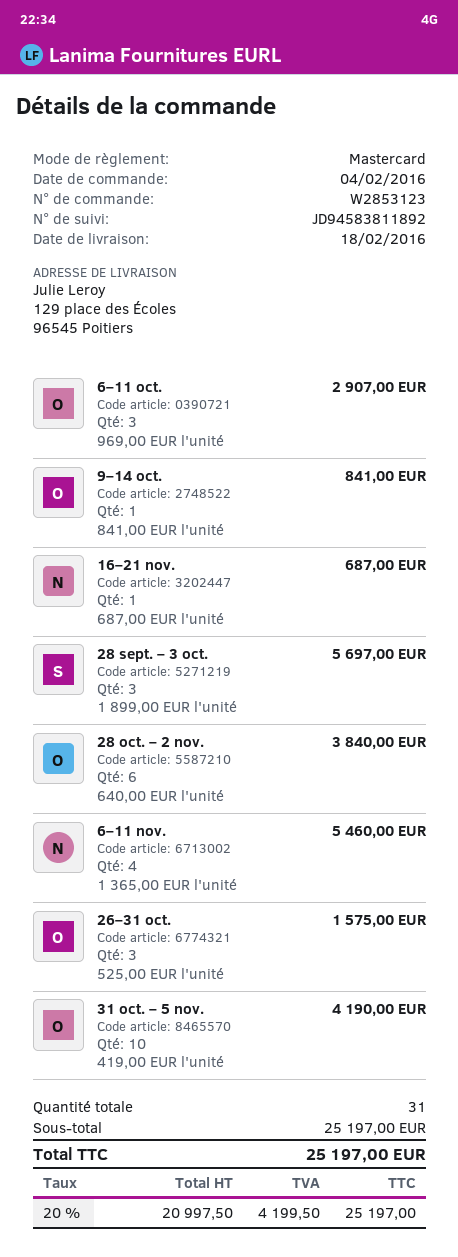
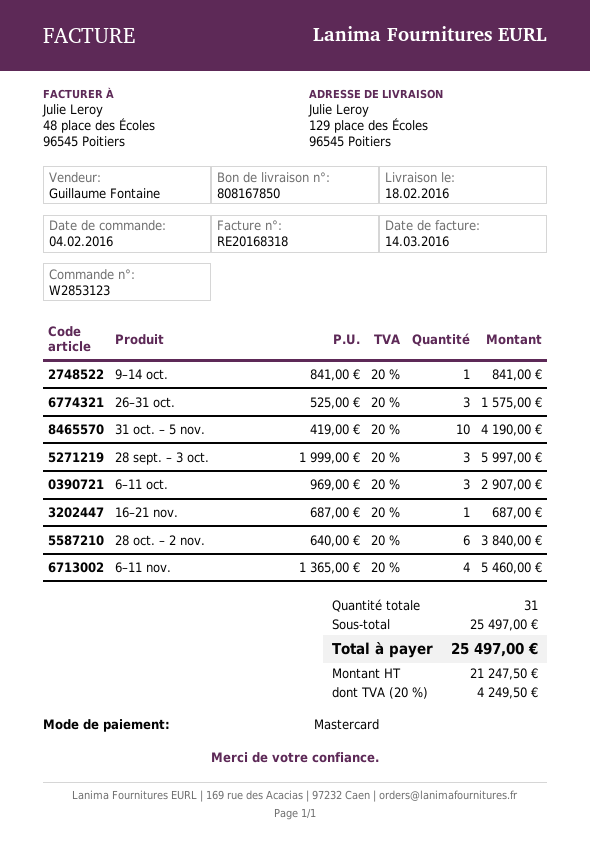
28 sept. – 3 oct.: 3 x 1899.00 = 5697.00 -> 3 x 1999.00 = 5997.00
subtotal: 25197.00 -> 25497.00
net: 20997.50 -> 21247.50
tax: 20% = 4199.50 -> 20% = 4249.50
total: 25197.00 -> 25497.00

